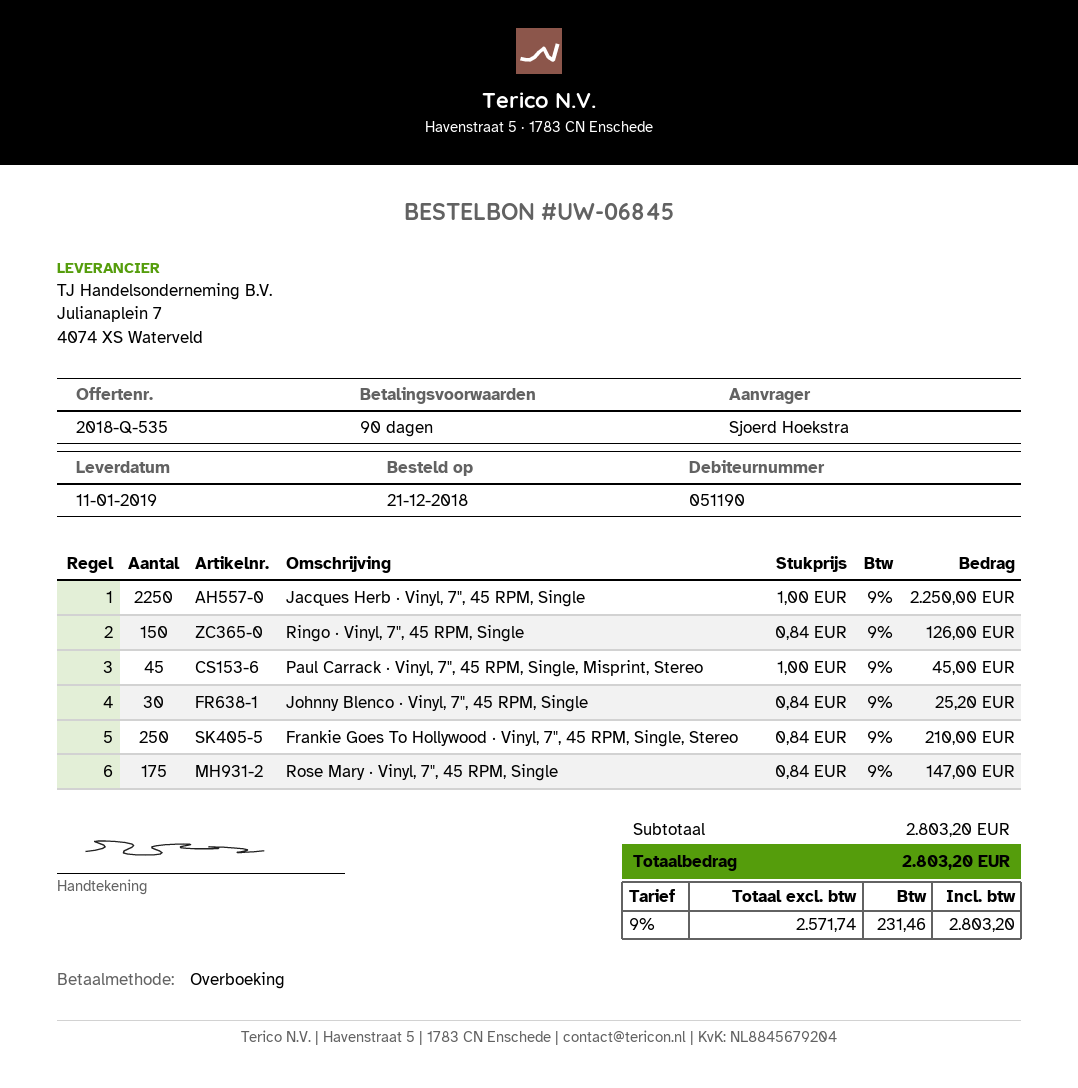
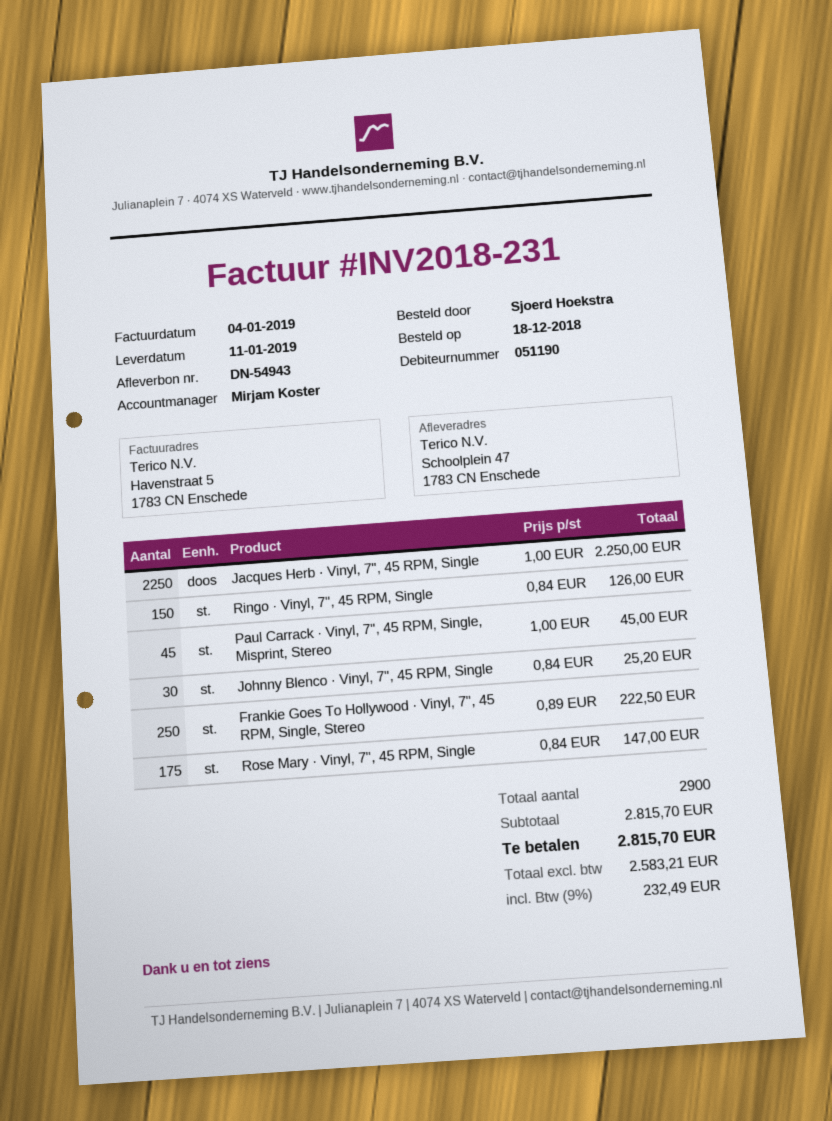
order date: 2018-12-21 -> 2018-12-18
Frankie Goes To Hollywood · Vinyl, 7", 45 RPM, Single, Stereo: 250 x 0.84 = 210.00 -> 250 x 0.89 = 222.50
subtotal: 2803.20 -> 2815.70
net: 2571.74 -> 2583.21
tax: 9% = 231.46 -> 9% = 232.49
total: 2803.20 -> 2815.70

